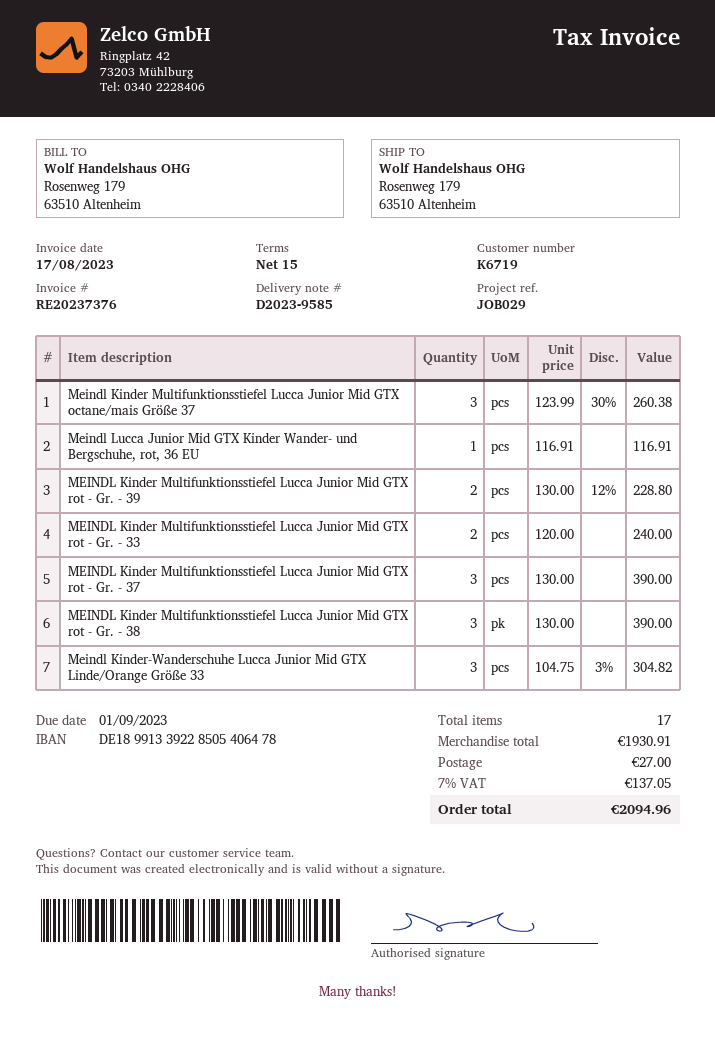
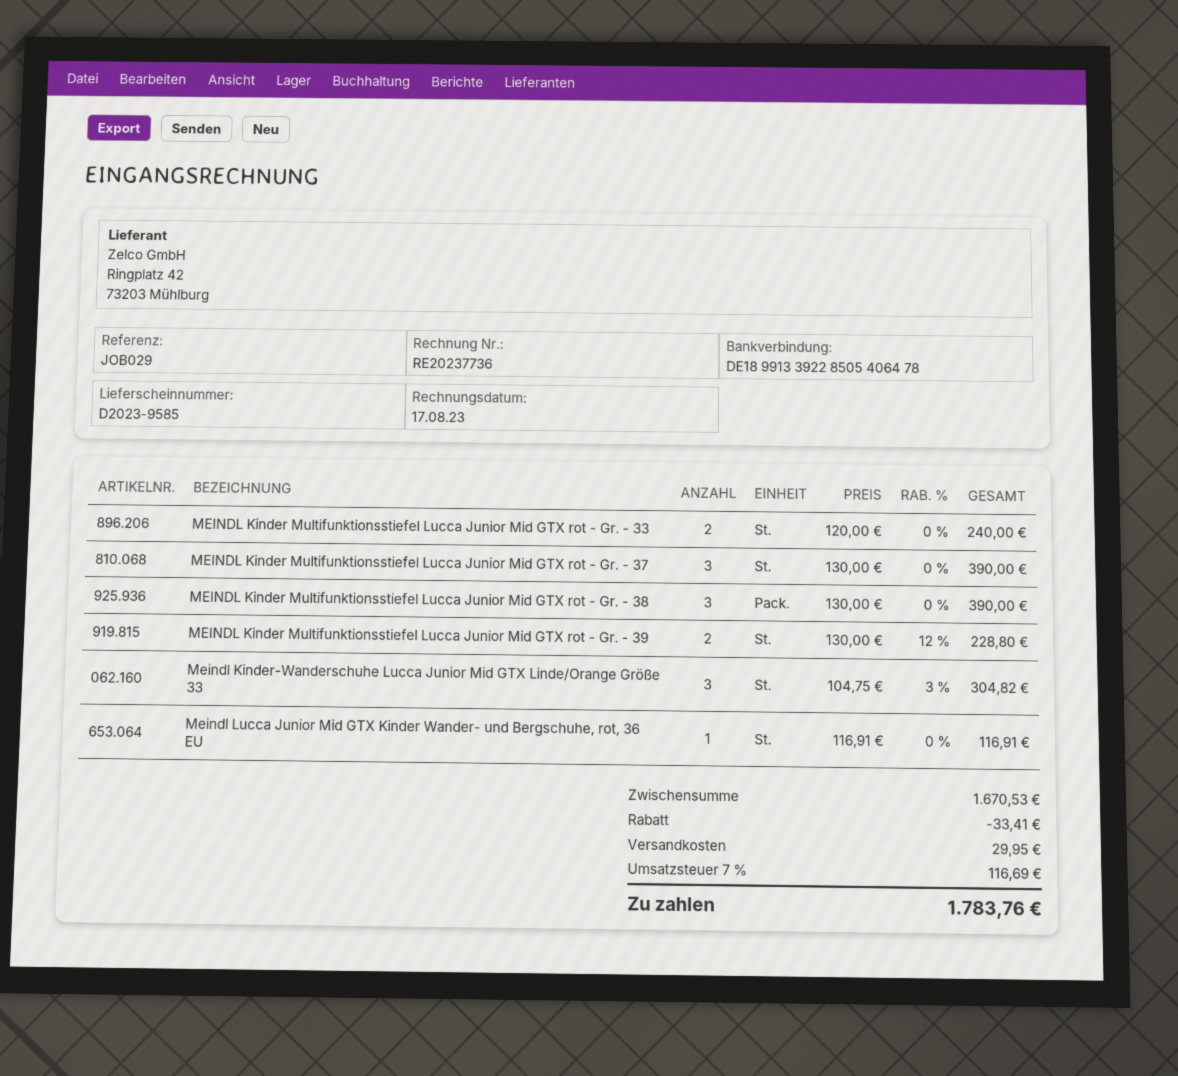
invoice number: RE20237376 -> RE20237736
Meindl Kinder Multifunktionsstiefel Lucca Junior Mid GTX octane/mais Größe 37: 3 x 123.99 - 30% = 260.38 -> none
subtotal: 1930.91 -> 1670.53
discount: none -> 33.41
shipping: 27.00 -> 29.95
tax: 7% = 137.05 -> 7% = 116.69
total: 2094.96 -> 1783.76

